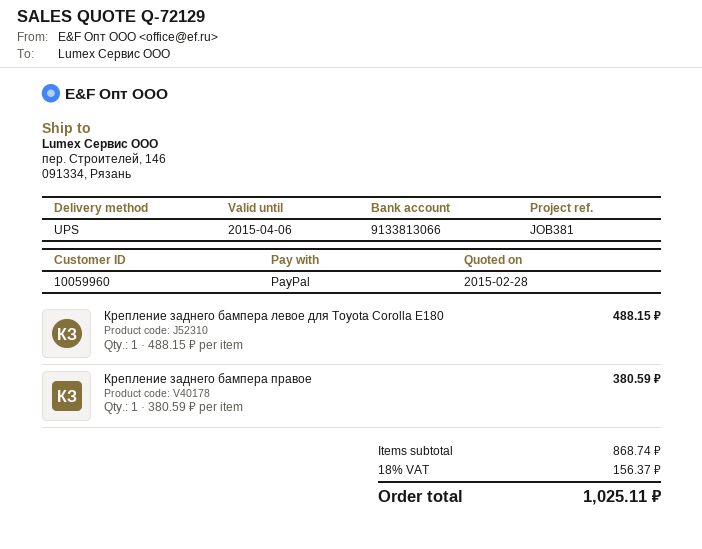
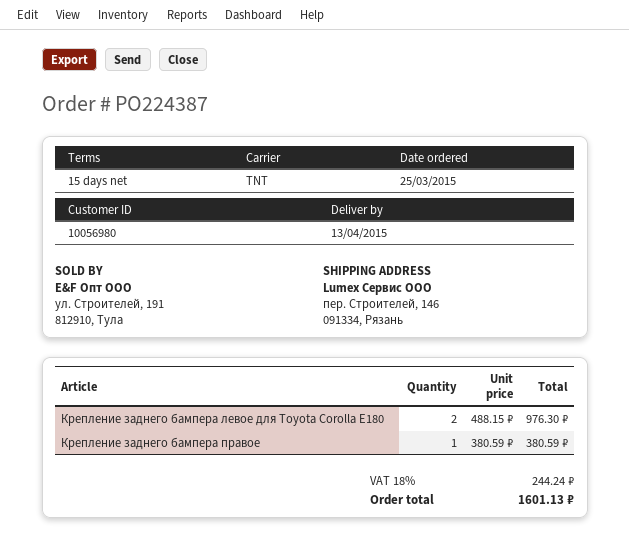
customer number: 10059960 -> 10056980
shipping method: UPS -> TNT
Крепление заднего бампера левое для Toyota Corolla E180: 1 x 488.15 = 488.15 -> 2 x 488.15 = 976.30
tax: 18% = 156.37 -> 18% = 244.24
total: 1025.11 -> 1601.13

